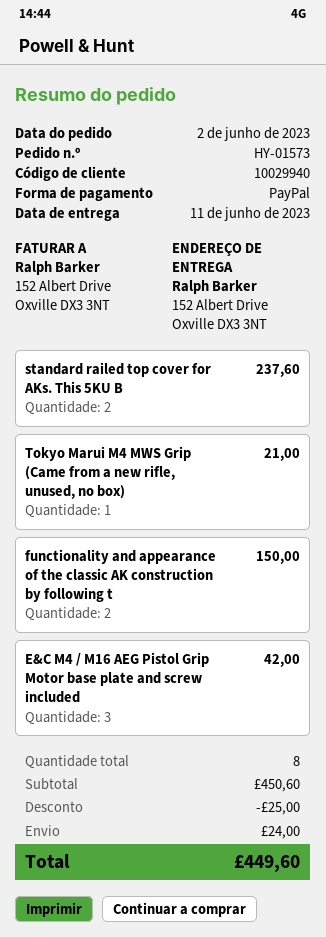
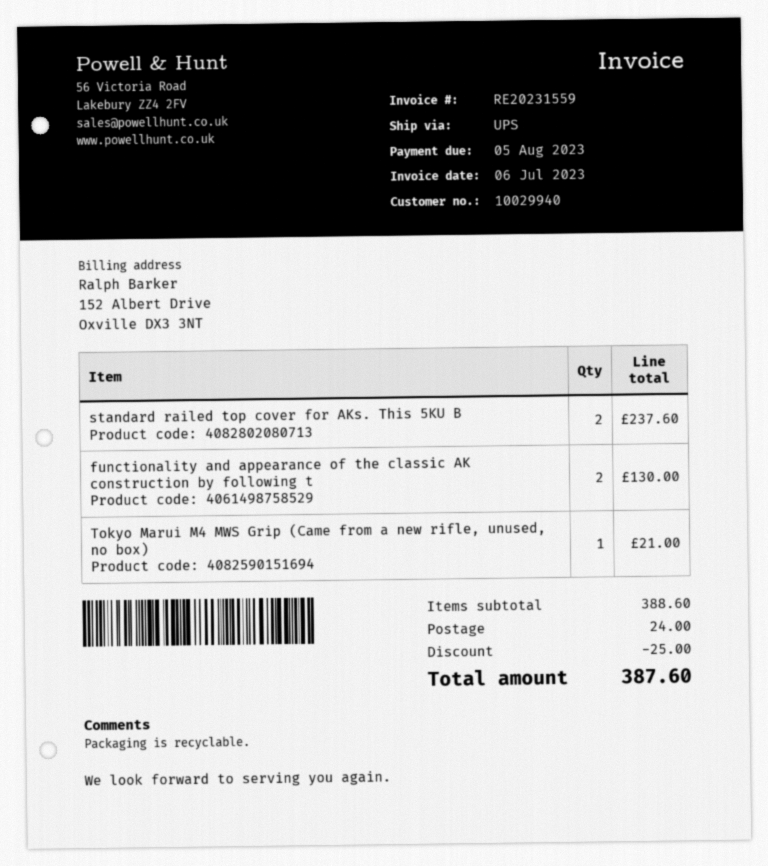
functionality and appearance of the classic AK construction by following t: 2 for 150.00 -> 2 for 130.00
E&C M4 / M16 AEG Pistol Grip Motor base plate and screw included: 3 for 42.00 -> none
subtotal: 450.60 -> 388.60
total: 449.60 -> 387.60

